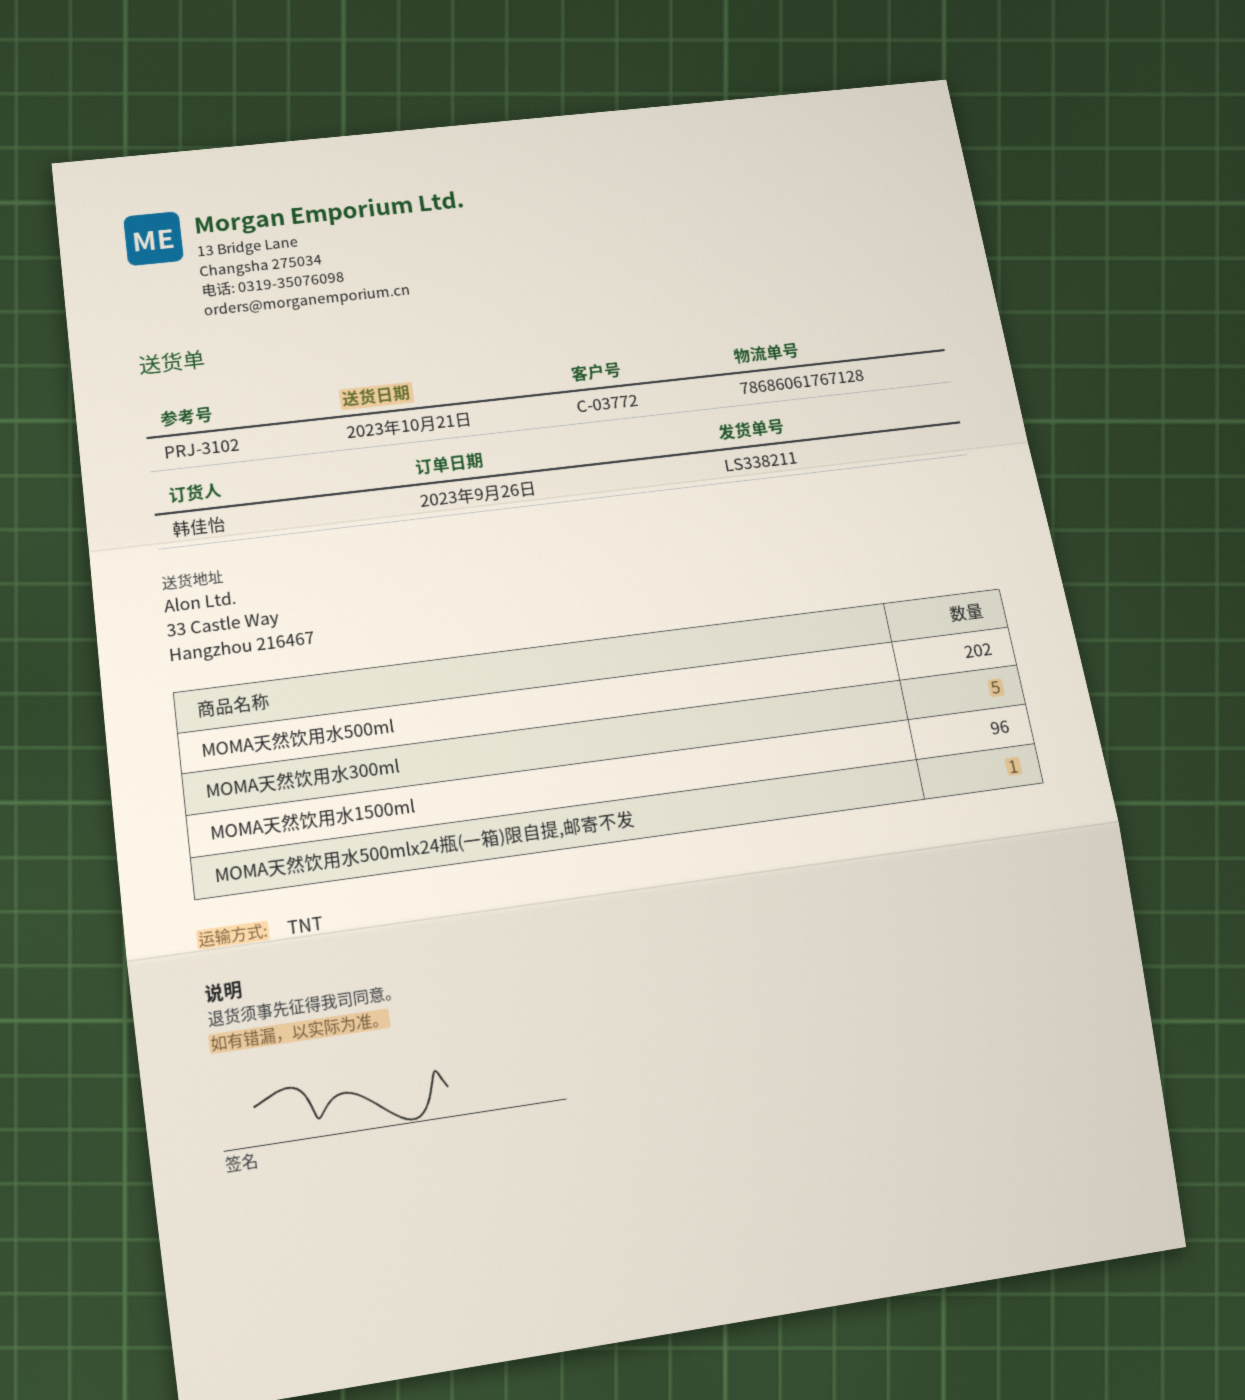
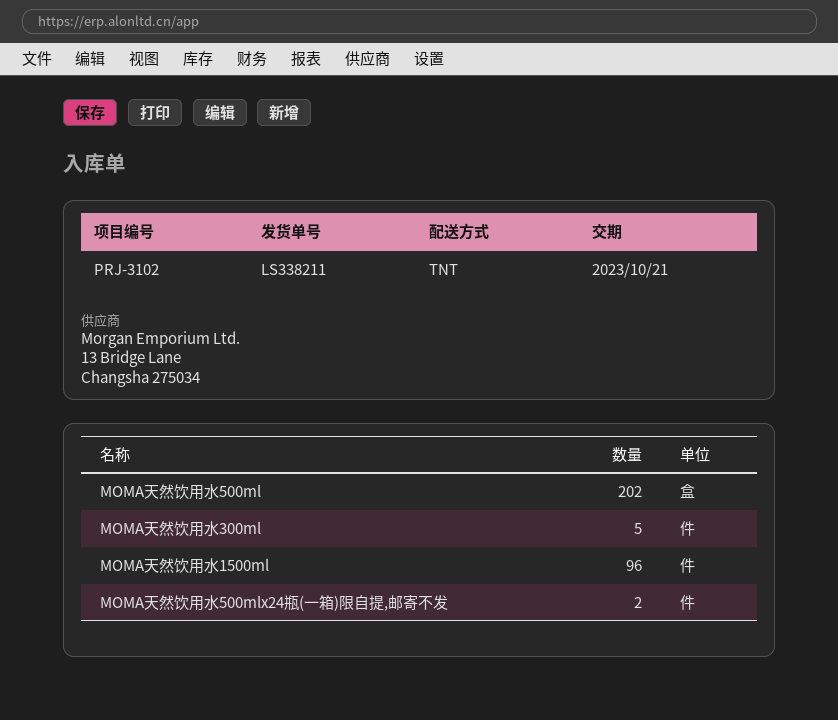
MOMA天然饮用水500mlx24瓶(一箱)限自提,邮寄不发: 1 -> 2

